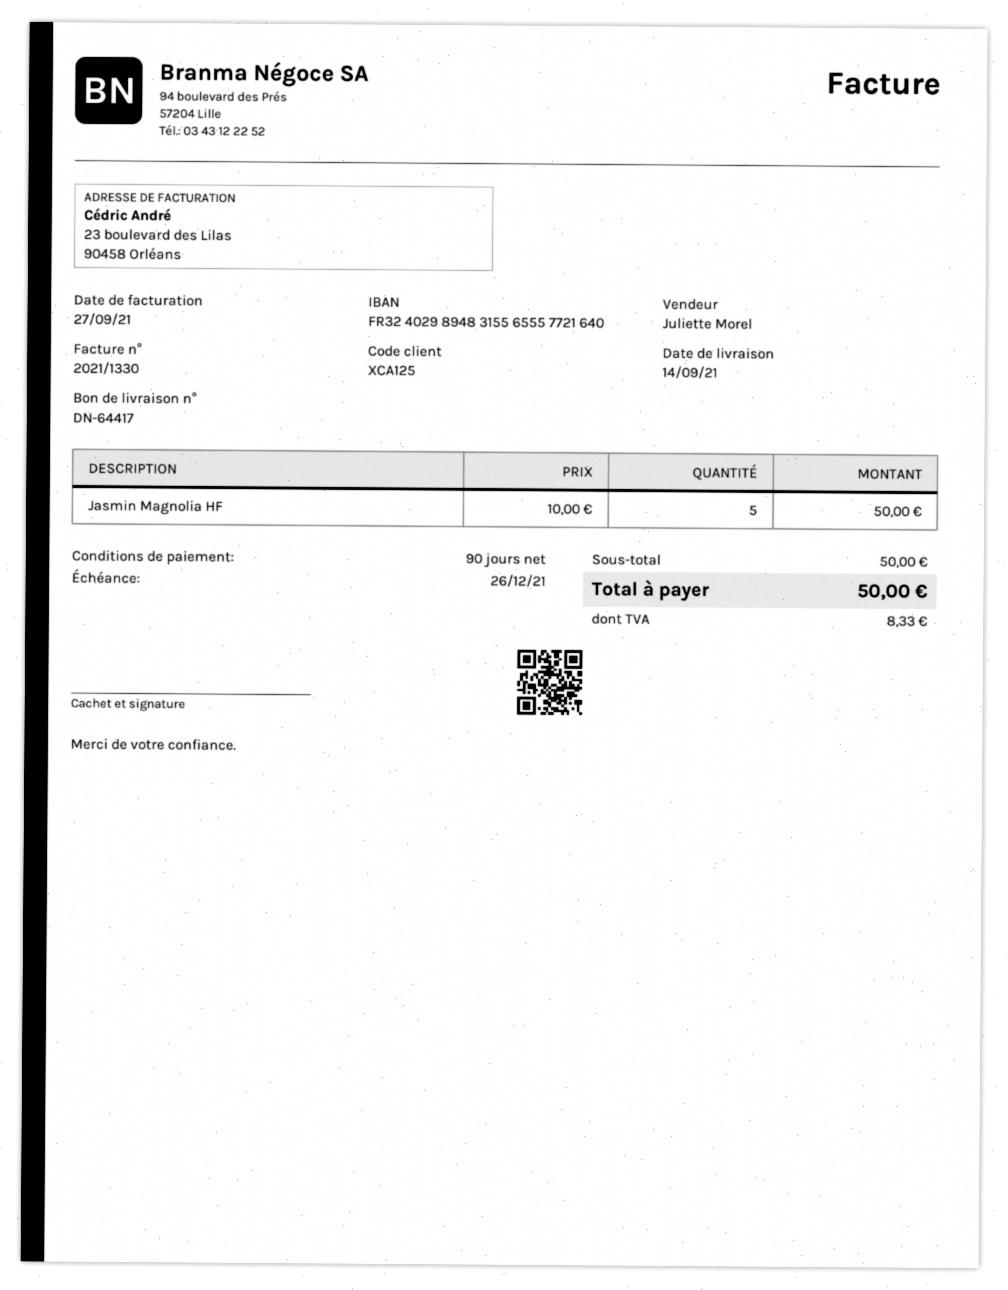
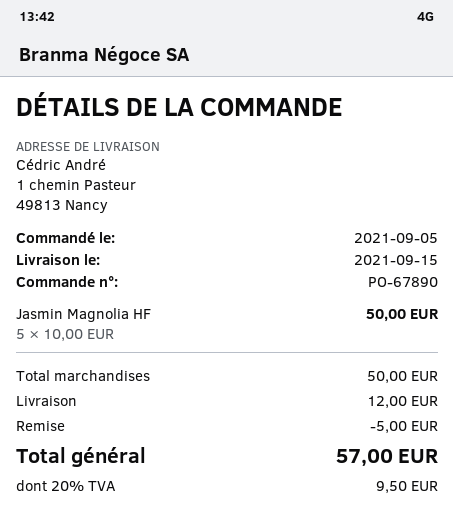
delivery date: 2021-09-14 -> 2021-09-15
discount: none -> 5.00
shipping: none -> 12.00
tax: 8.33 -> 9.50
total: 50.00 -> 57.00

